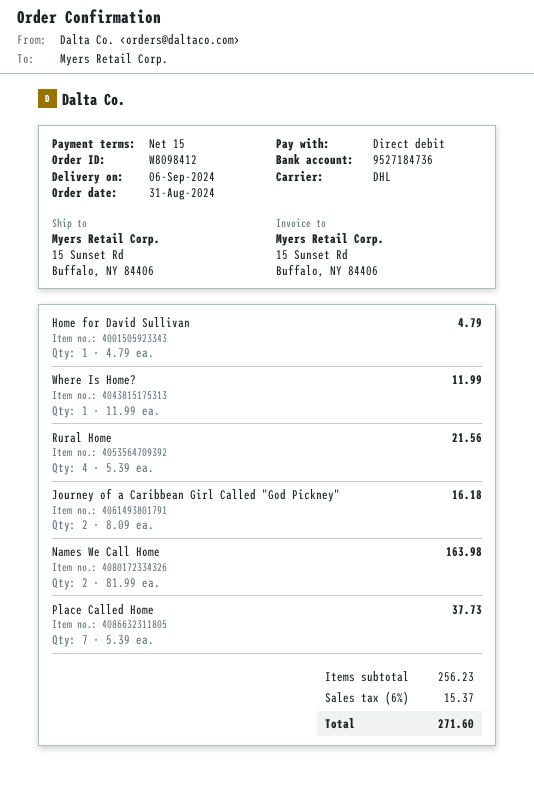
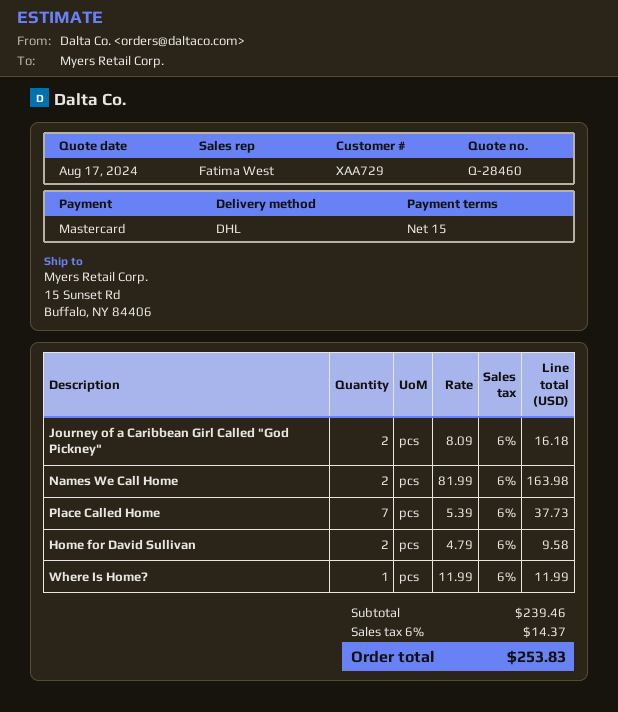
payment method: direct debit -> Mastercard
Home for David Sullivan: 1 x 4.79 = 4.79 -> 2 x 4.79 = 9.58
Rural Home: 4 x 5.39 = 21.56 -> none
subtotal: 256.23 -> 239.46
tax: 6% = 15.37 -> 6% = 14.37
total: 271.60 -> 253.83

